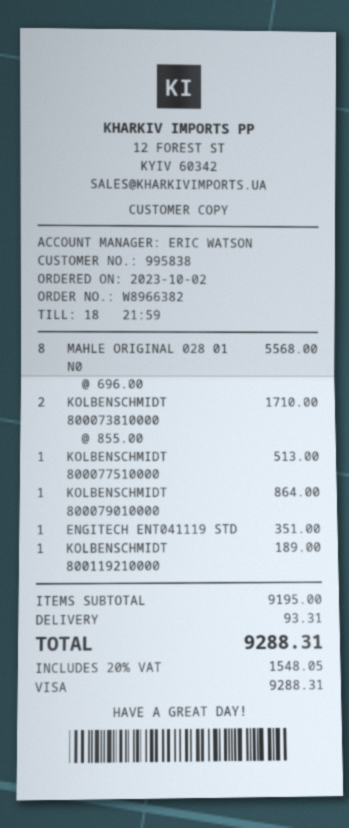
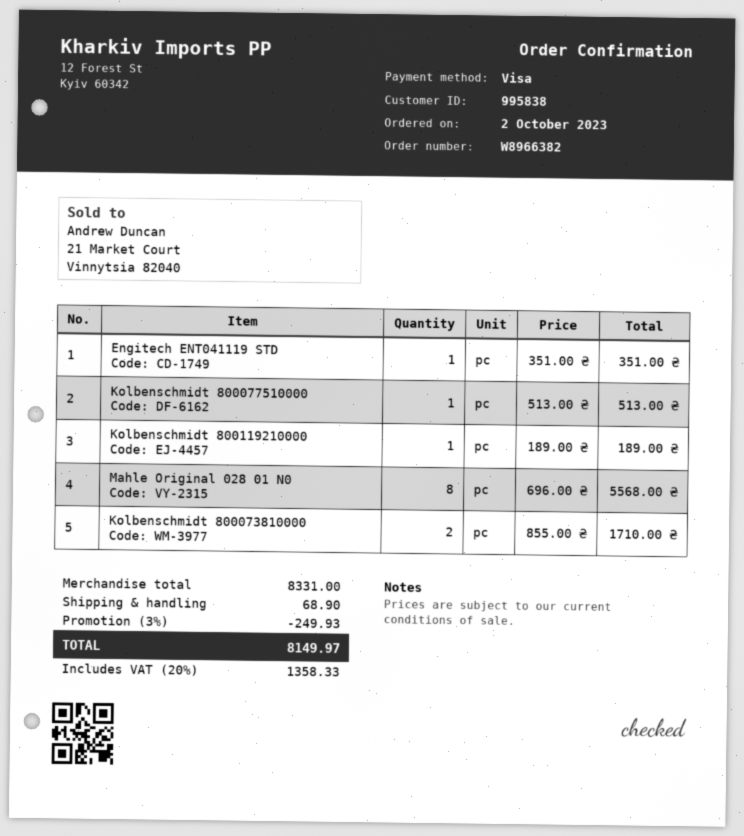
KOLBENSCHMIDT 800079010000: 1 x 864.00 = 864.00 -> none
subtotal: 9195.00 -> 8331.00
discount: none -> 3% = 249.93
shipping: 93.31 -> 68.90
tax: 20% = 1548.05 -> 20% = 1358.33
total: 9288.31 -> 8149.97

